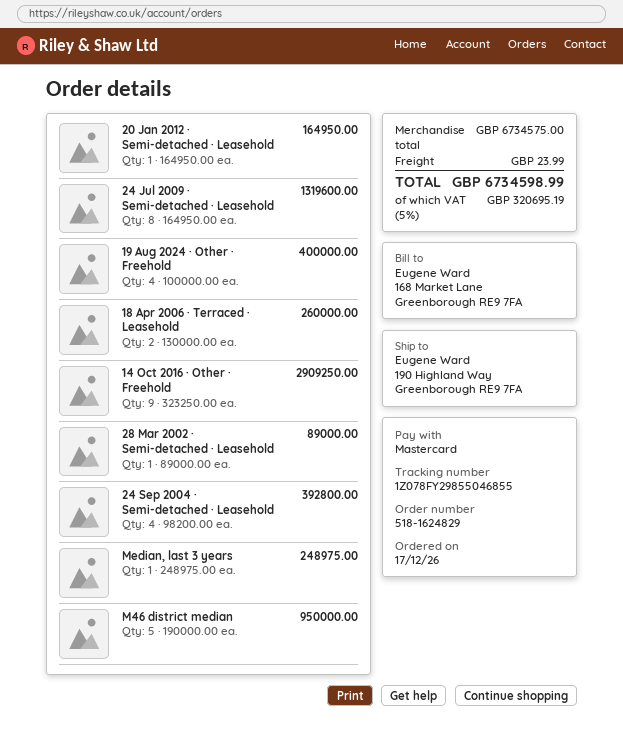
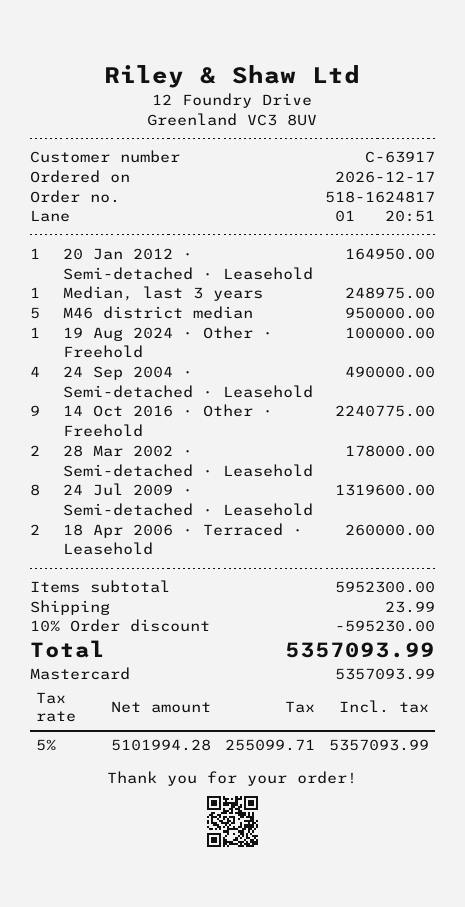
order number: 518-1624829 -> 518-1624817
19 Aug 2024 · Other · Freehold: 4 for 400000.00 -> 1 for 100000.00
14 Oct 2016 · Other · Freehold: 9 for 2909250.00 -> 9 for 2240775.00
28 Mar 2002 · Semi-detached · Leasehold: 1 for 89000.00 -> 2 for 178000.00
24 Sep 2004 · Semi-detached · Leasehold: 4 for 392800.00 -> 4 for 490000.00
subtotal: 6734575.00 -> 5952300.00
discount: none -> 10% = 595230.00
tax: 5% = 320695.19 -> 5% = 255099.71
total: 6734598.99 -> 5357093.99

